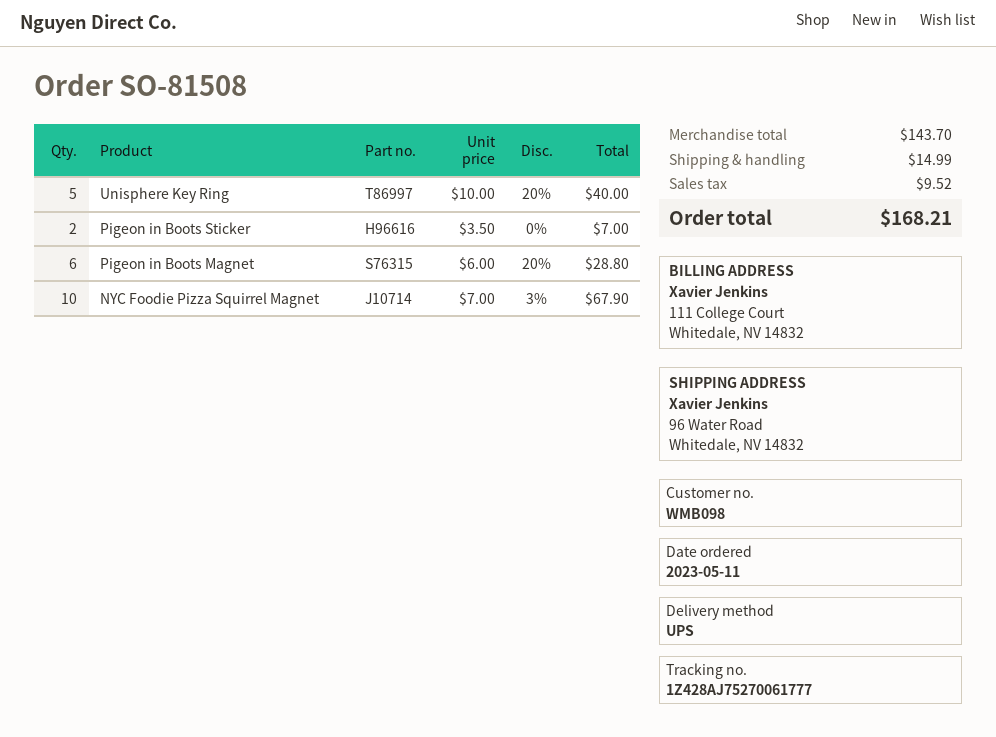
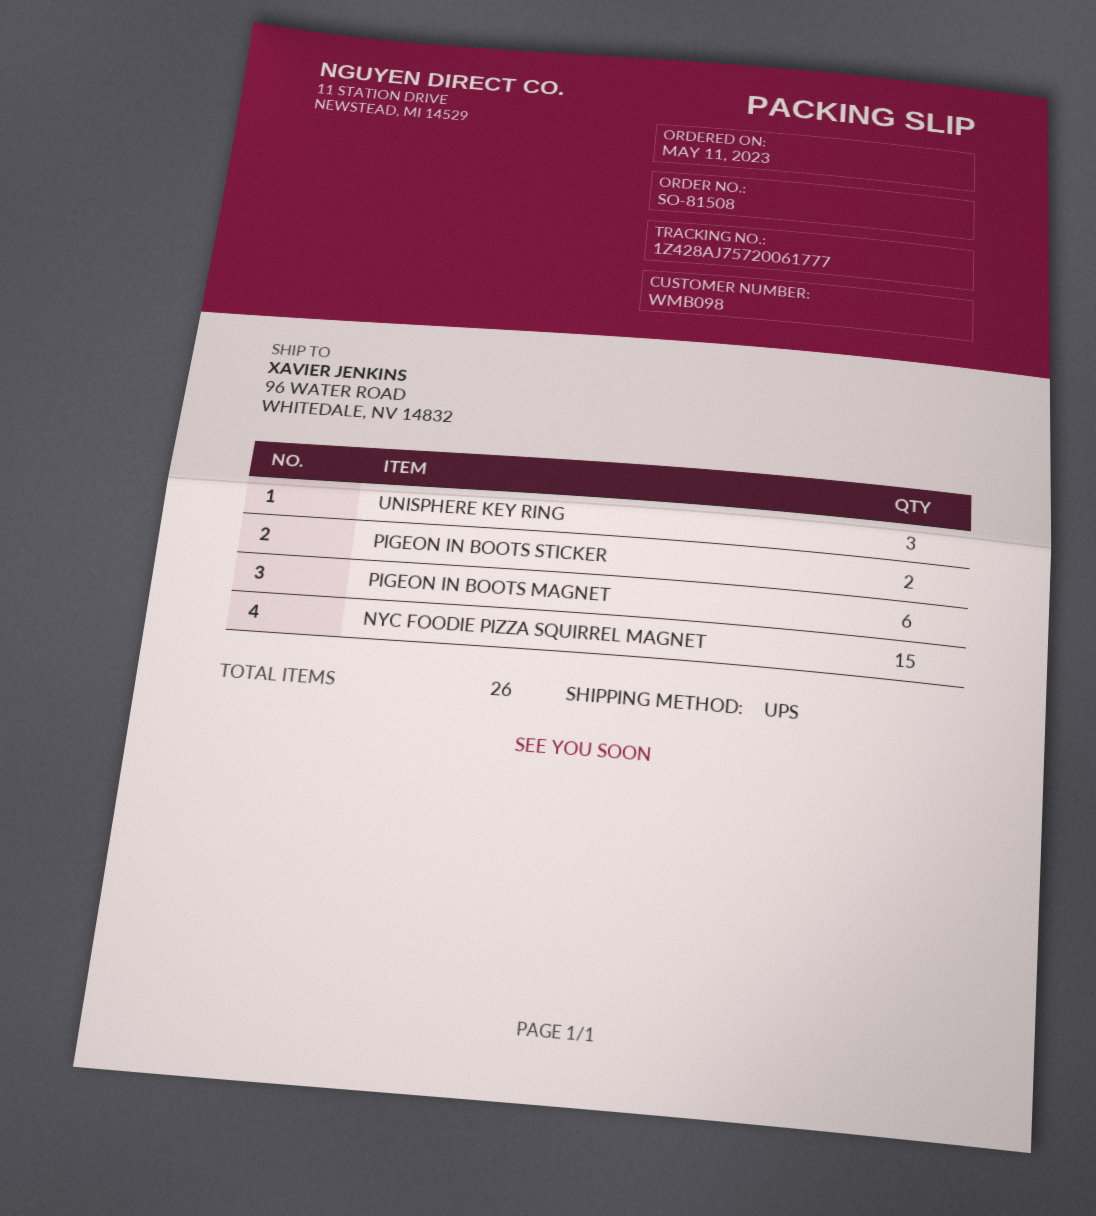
tracking number: 1Z428AJ75270061777 -> 1Z428AJ75720061777
Unisphere Key Ring: 5 -> 3
NYC Foodie Pizza Squirrel Magnet: 10 -> 15

